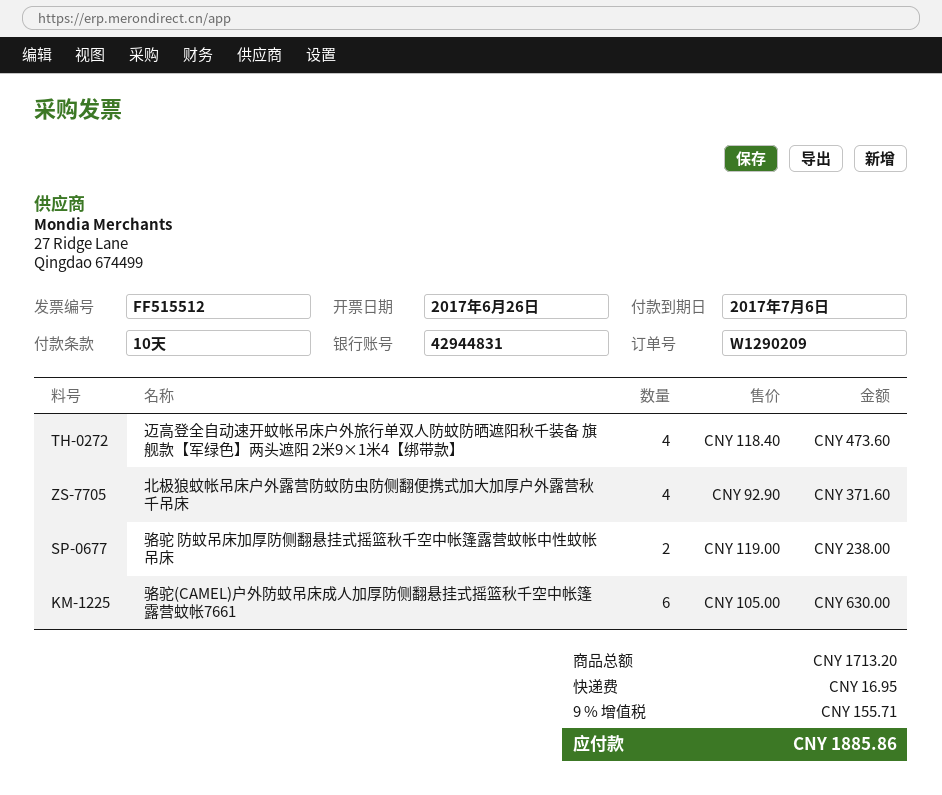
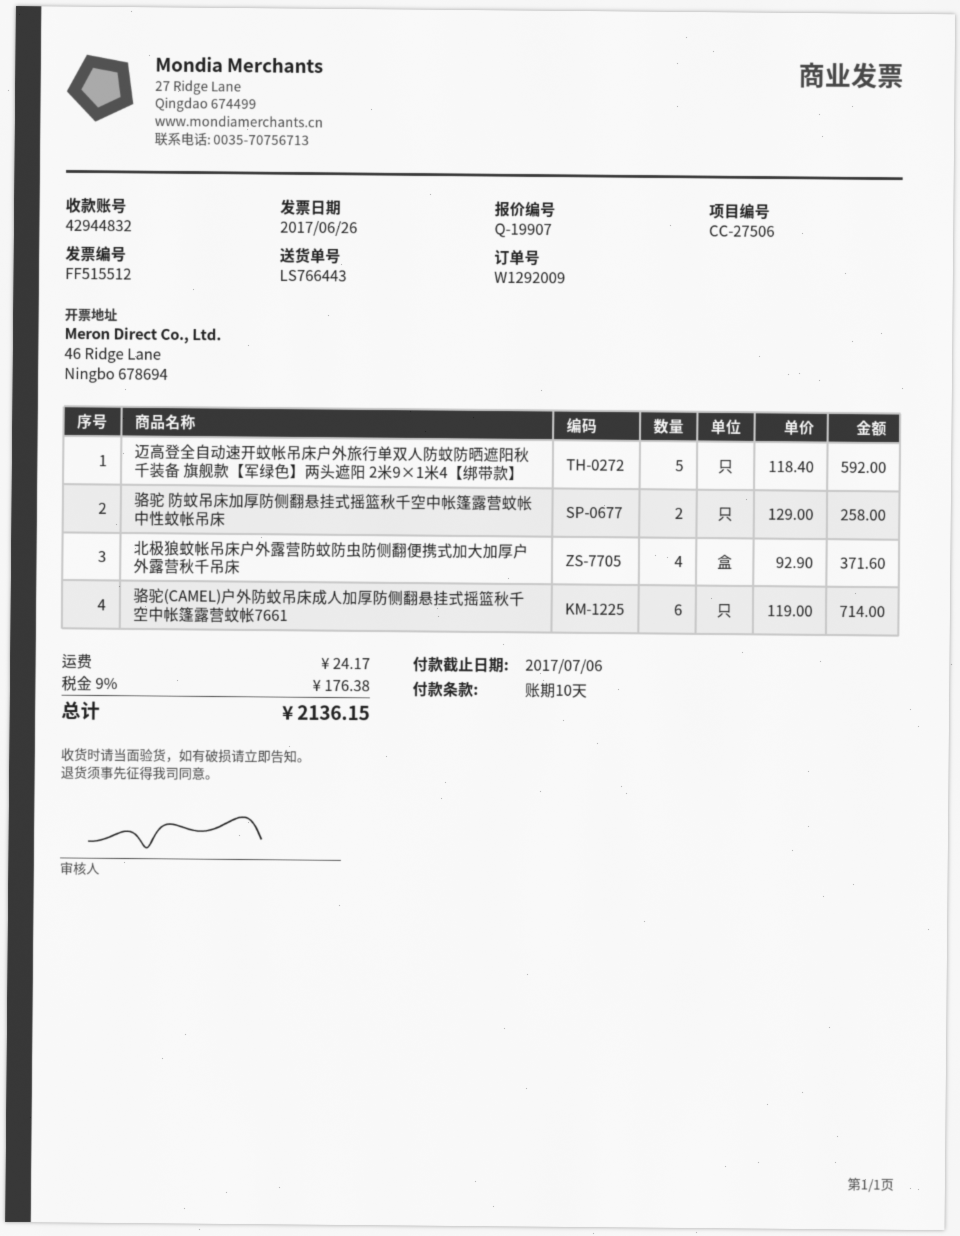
order number: W1290209 -> W1292009
bank account: 42944831 -> 42944832
迈高登全自动速开蚊帐吊床户外旅行单双人防蚊防晒遮阳秋千装备 旗舰款【军绿色】两头遮阳 2米9×1米4【绑带款】: 4 x 118.40 = 473.60 -> 5 x 118.40 = 592.00
骆驼 防蚊吊床加厚防侧翻悬挂式摇篮秋千空中帐篷露营蚊帐中性蚊帐吊床: 2 x 119.00 = 238.00 -> 2 x 129.00 = 258.00
骆驼(CAMEL)户外防蚊吊床成人加厚防侧翻悬挂式摇篮秋千空中帐篷露营蚊帐7661: 6 x 105.00 = 630.00 -> 6 x 119.00 = 714.00
shipping: 16.95 -> 24.17
tax: 9% = 155.71 -> 9% = 176.38
total: 1885.86 -> 2136.15

